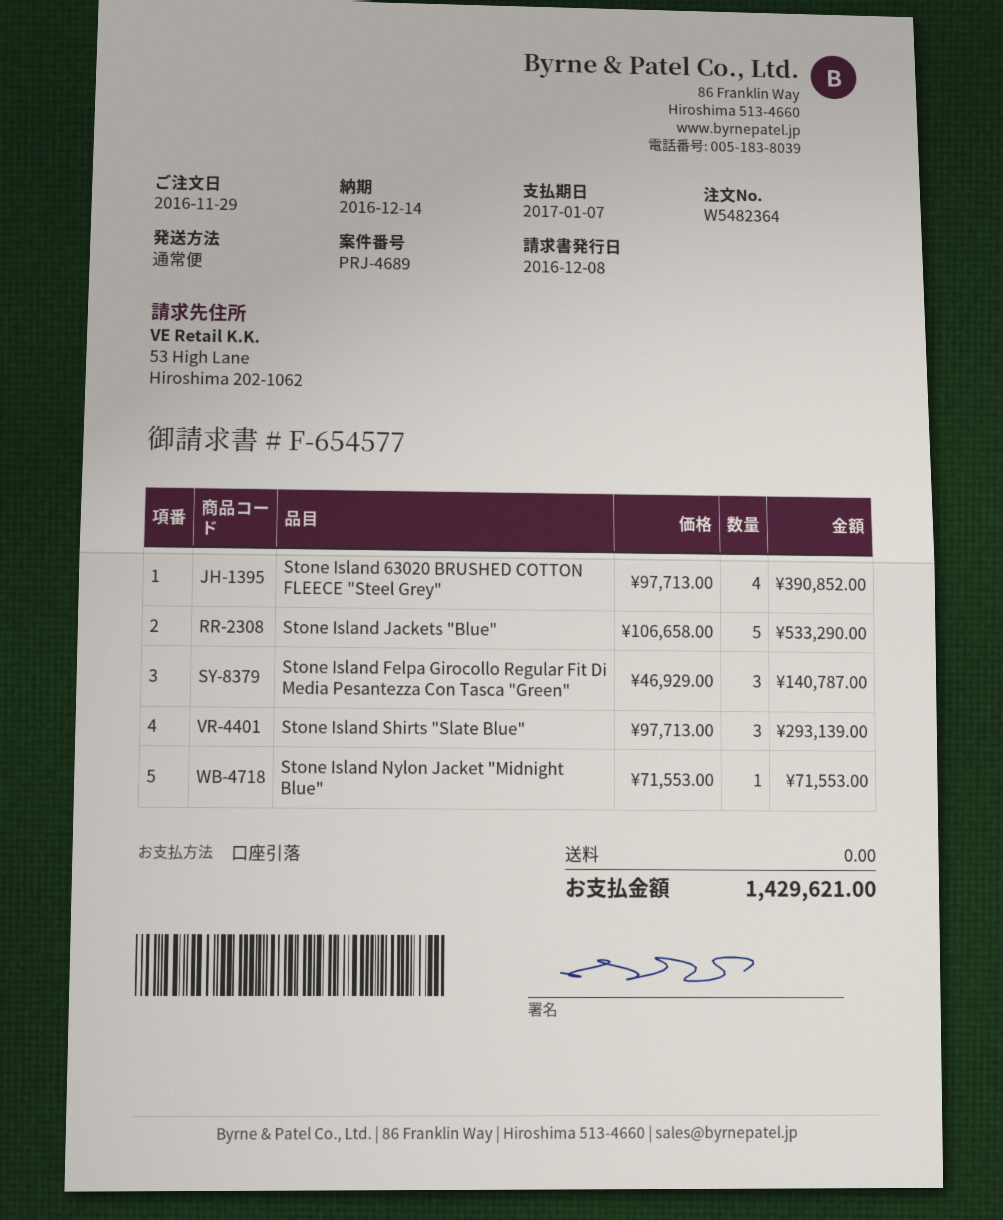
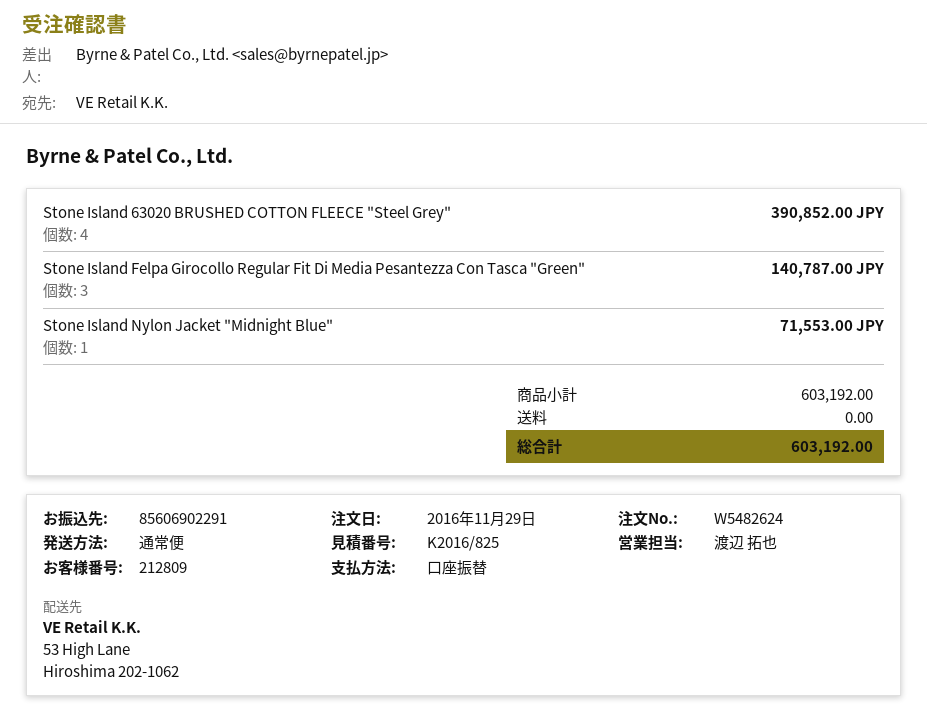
order number: W5482364 -> W5482624
Stone Island Jackets "Blue": 5 for 533290.00 -> none
Stone Island Shirts "Slate Blue": 3 for 293139.00 -> none
total: 1429621.00 -> 603192.00

